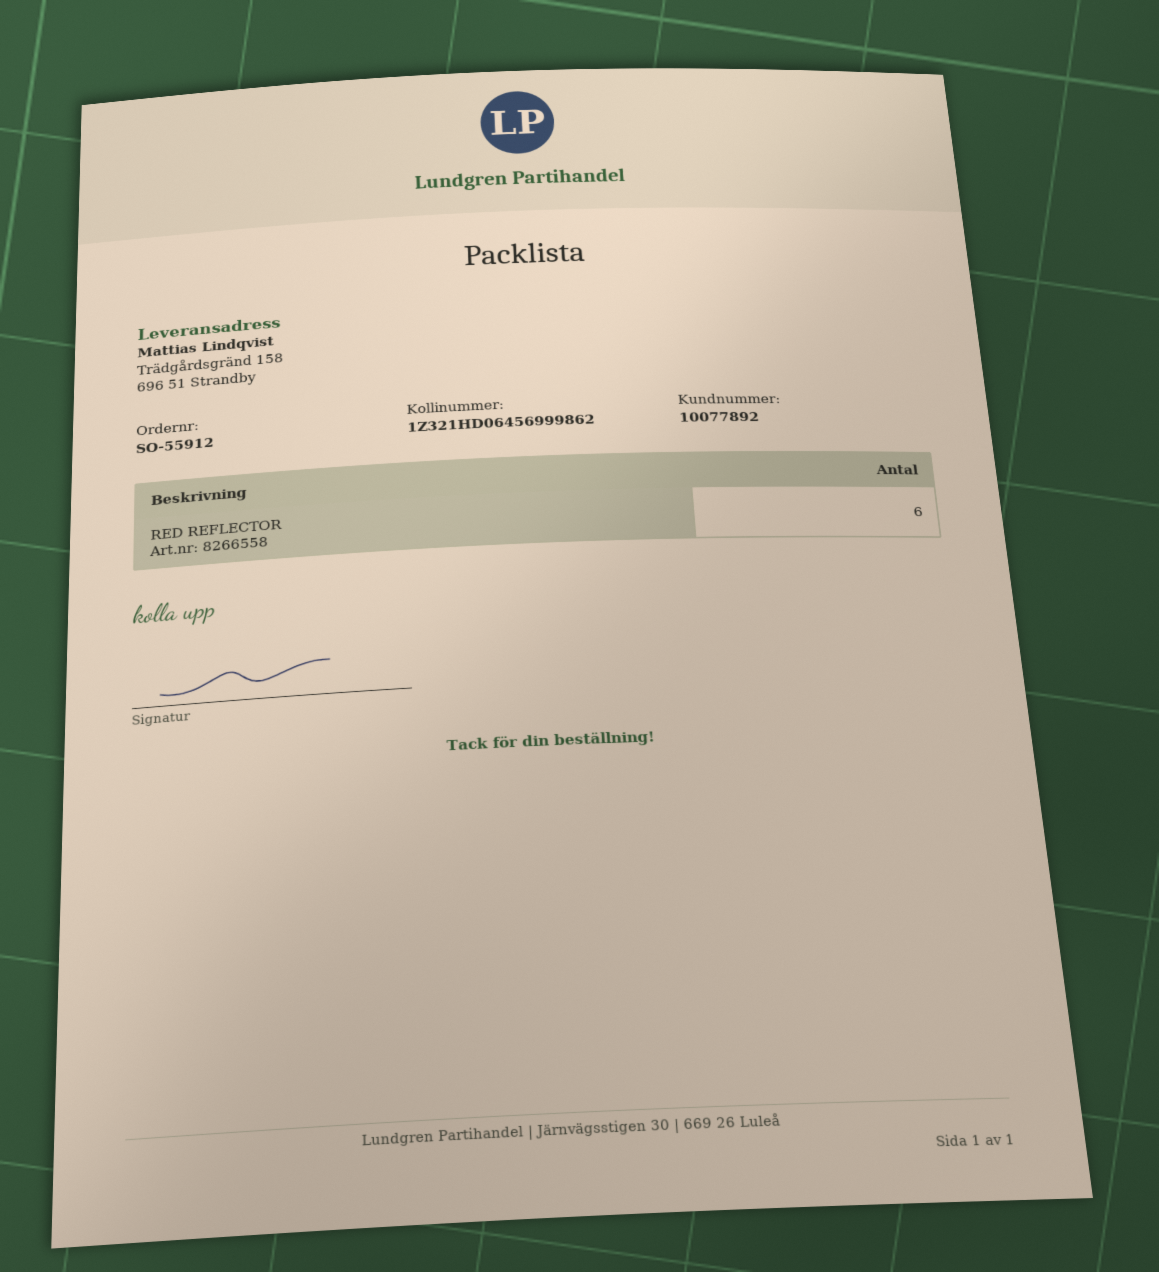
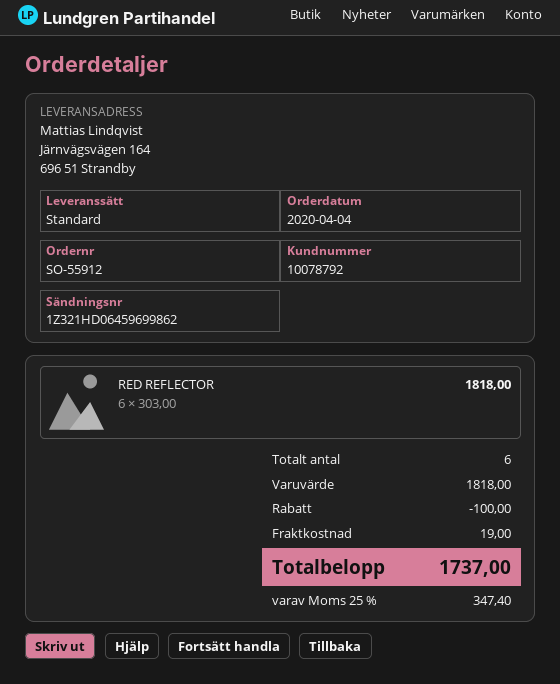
customer number: 10077892 -> 10078792
tracking number: 1Z321HD06456999862 -> 1Z321HD06459699862
ship to: Trädgårdsgränd 158, 696 51 Strandby -> Järnvägsvägen 164, 696 51 Strandby

